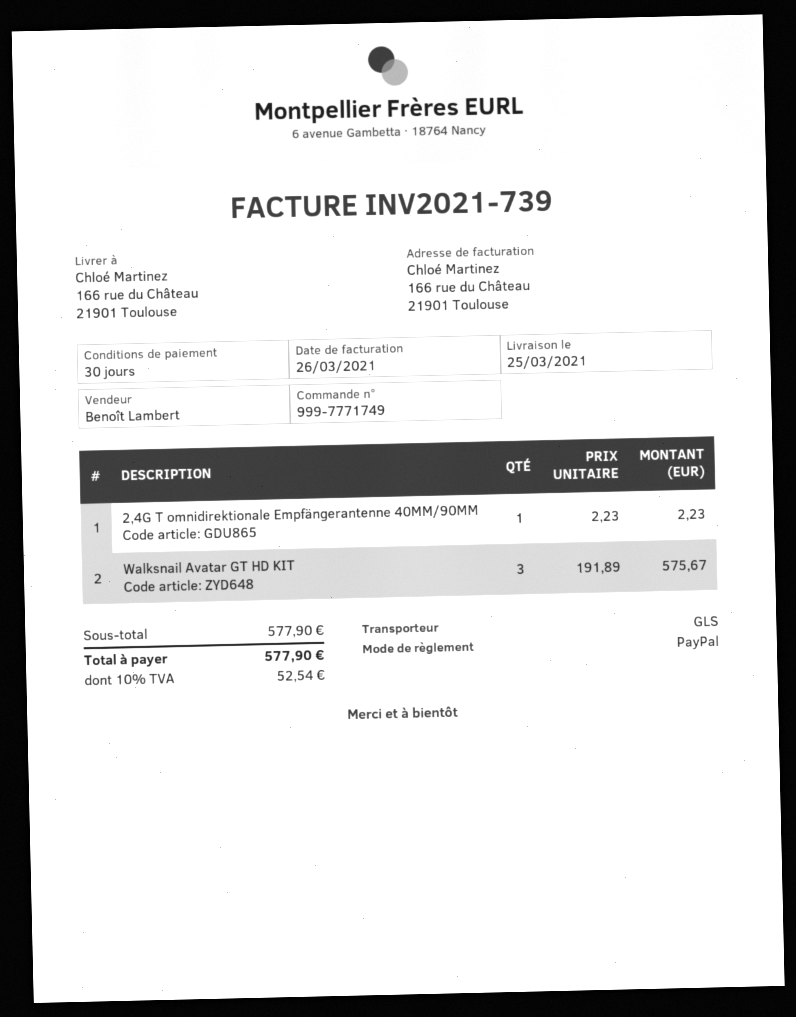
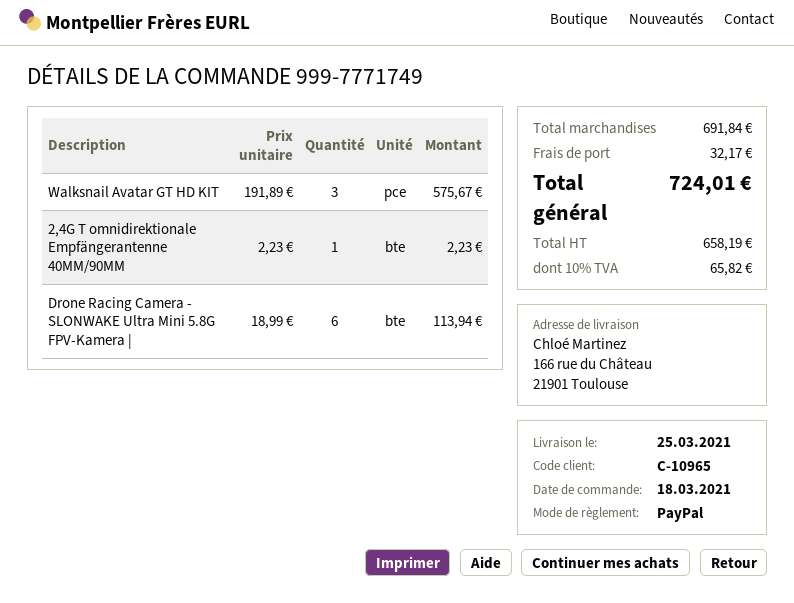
Drone Racing Camera - SLONWAKE Ultra Mini 5.8G FPV-Kamera |: none -> 6 x 18.99 = 113.94
subtotal: 577.90 -> 691.84
shipping: none -> 32.17
tax: 10% = 52.54 -> 10% = 65.82
total: 577.90 -> 724.01

